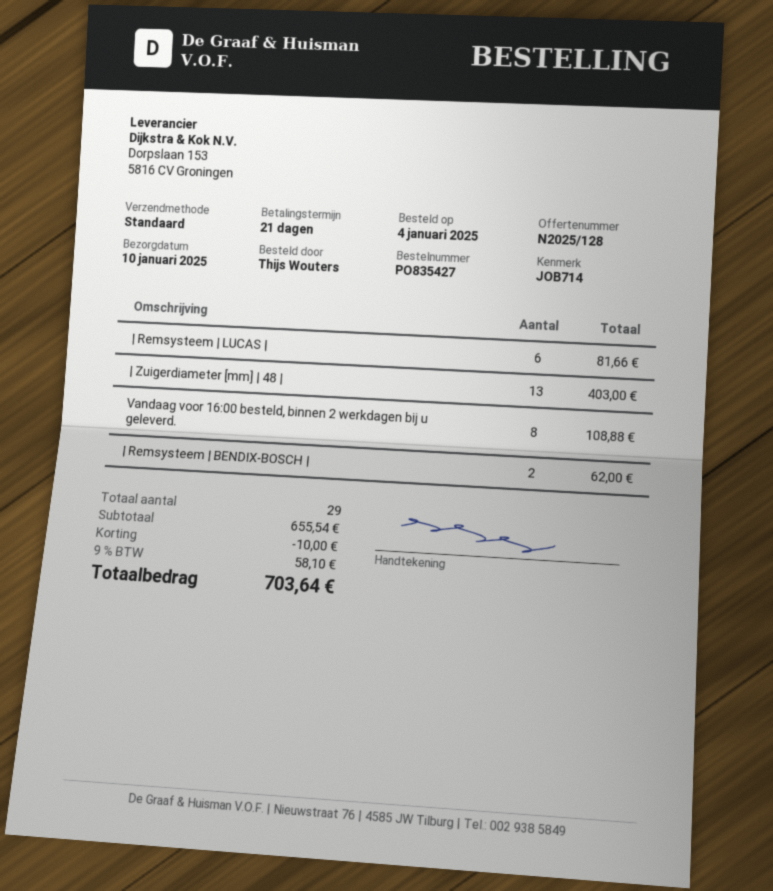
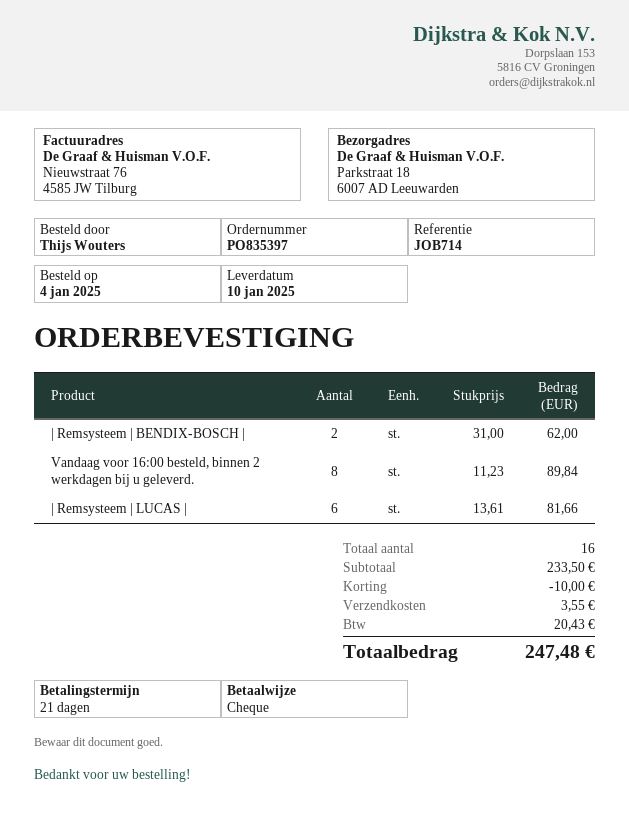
order number: PO835427 -> PO835397
| Zuigerdiameter [mm] | 48 |: 13 for 403.00 -> none
Vandaag voor 16:00 besteld, binnen 2 werkdagen bij u geleverd.: 8 for 108.88 -> 8 for 89.84
total quantity: 29 -> 16
subtotal: 655.54 -> 233.50
shipping: none -> 3.55
tax: 58.10 -> 20.43
total: 703.64 -> 247.48

